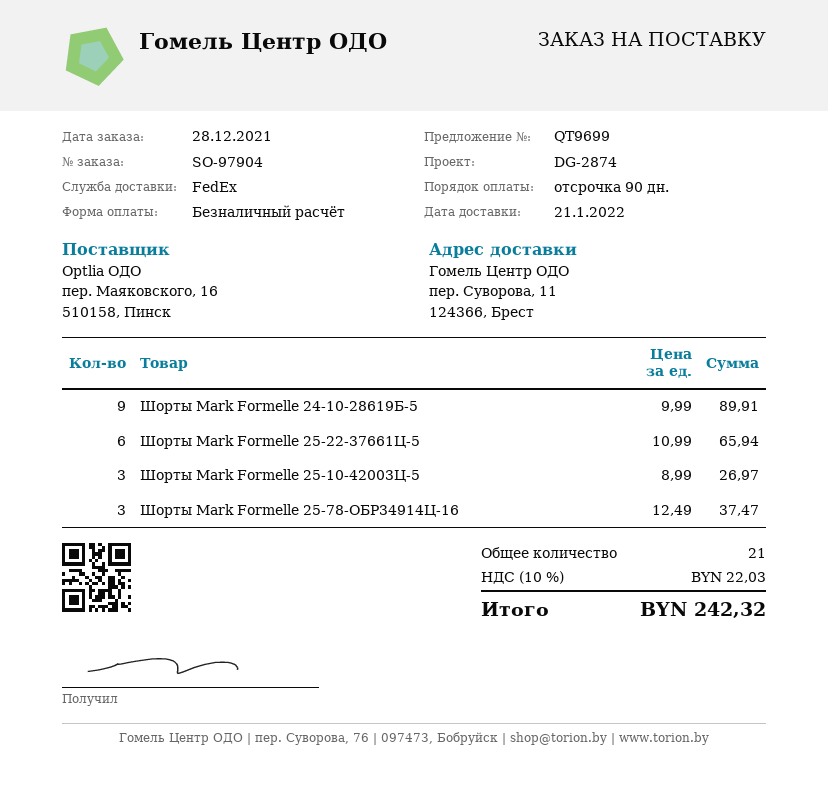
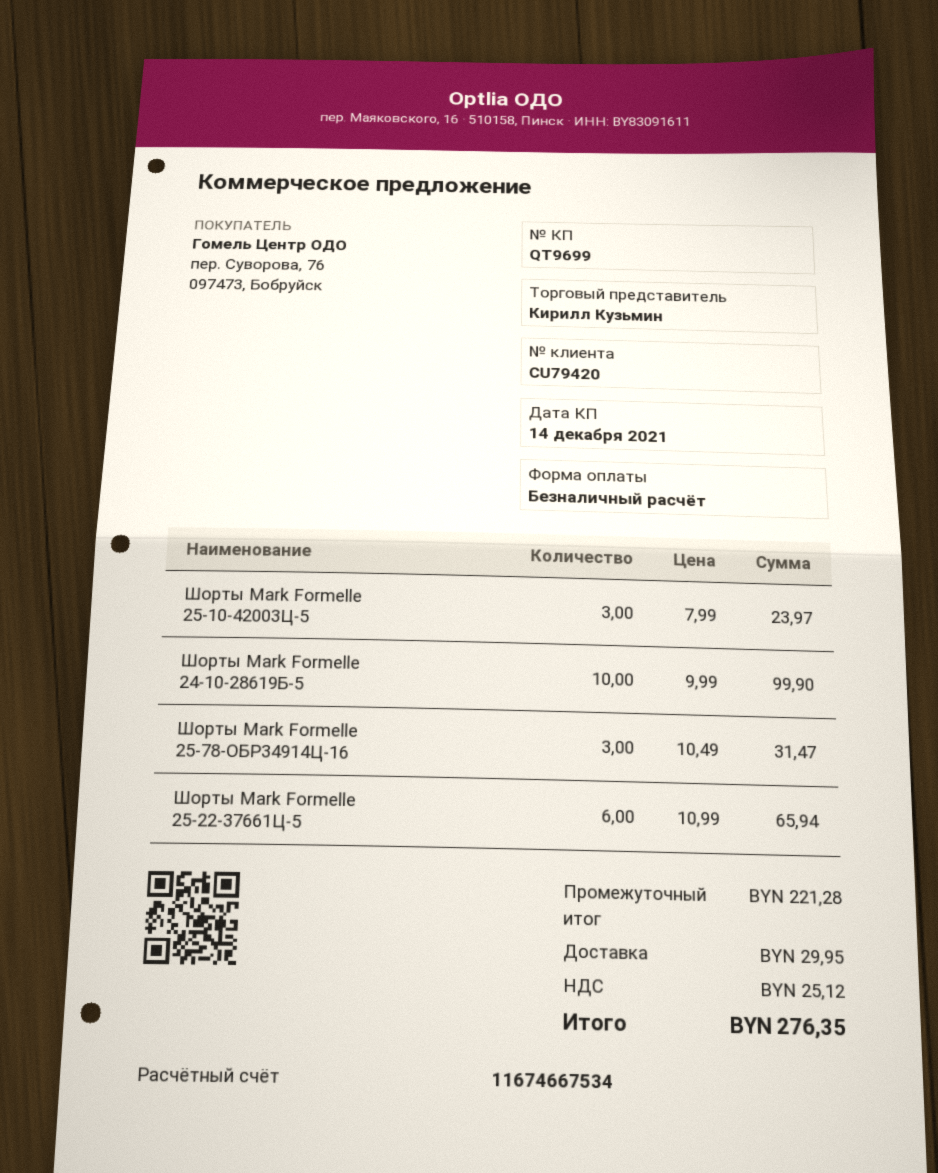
Шорты Mark Formelle 24-10-28619Б-5: 9 x 9.99 = 89.91 -> 10 x 9.99 = 99.90
Шорты Mark Formelle 25-10-42003Ц-5: 3 x 8.99 = 26.97 -> 3 x 7.99 = 23.97
Шорты Mark Formelle 25-78-ОБР34914Ц-16: 3 x 12.49 = 37.47 -> 3 x 10.49 = 31.47
shipping: none -> 29.95
tax: 22.03 -> 25.12
total: 242.32 -> 276.35

